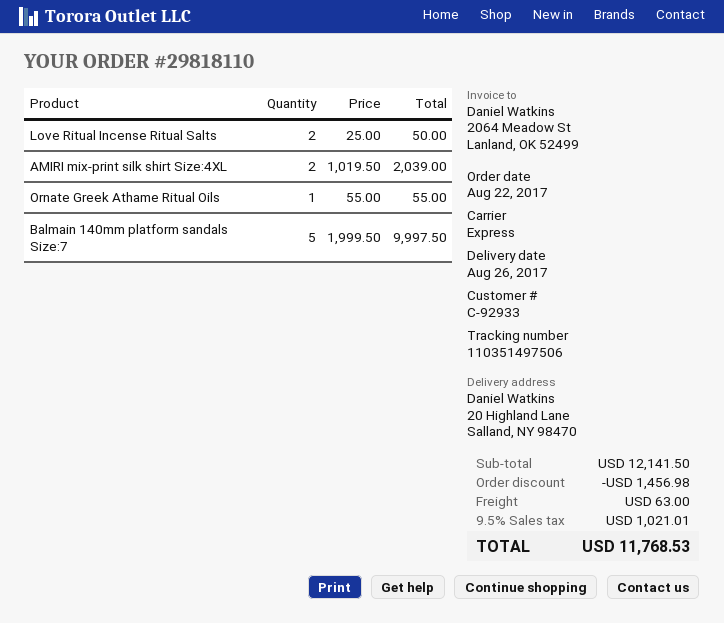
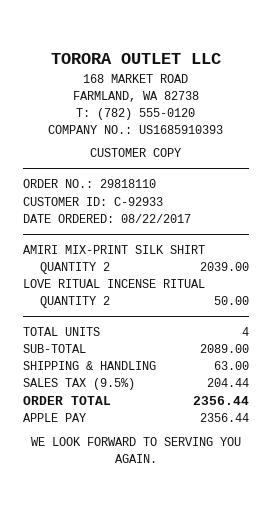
Ornate Greek Athame Ritual Oils: 1 for 55.00 -> none
Balmain 140mm platform sandals Size:7: 5 for 9997.50 -> none
subtotal: 12141.50 -> 2089.00
discount: 1456.98 -> none
tax: 9.5% = 1021.01 -> 9.5% = 204.44
total: 11768.53 -> 2356.44

